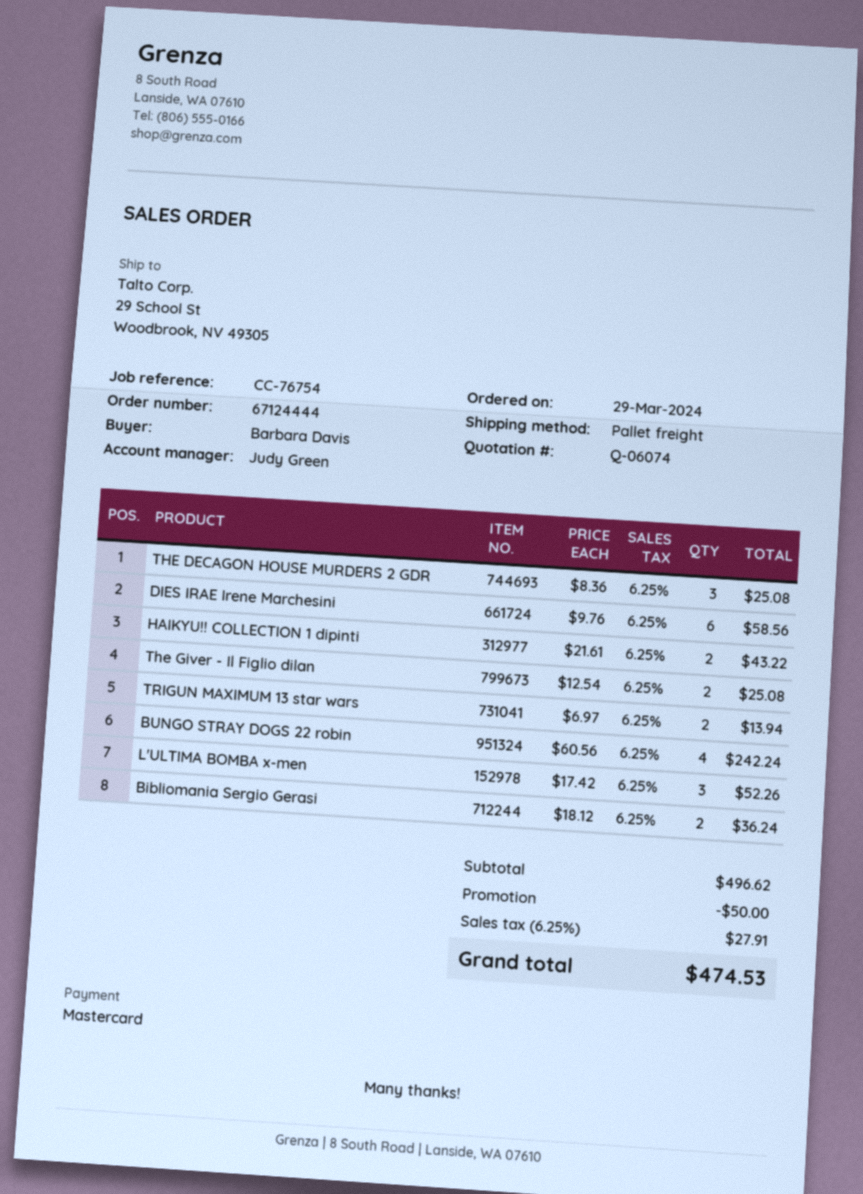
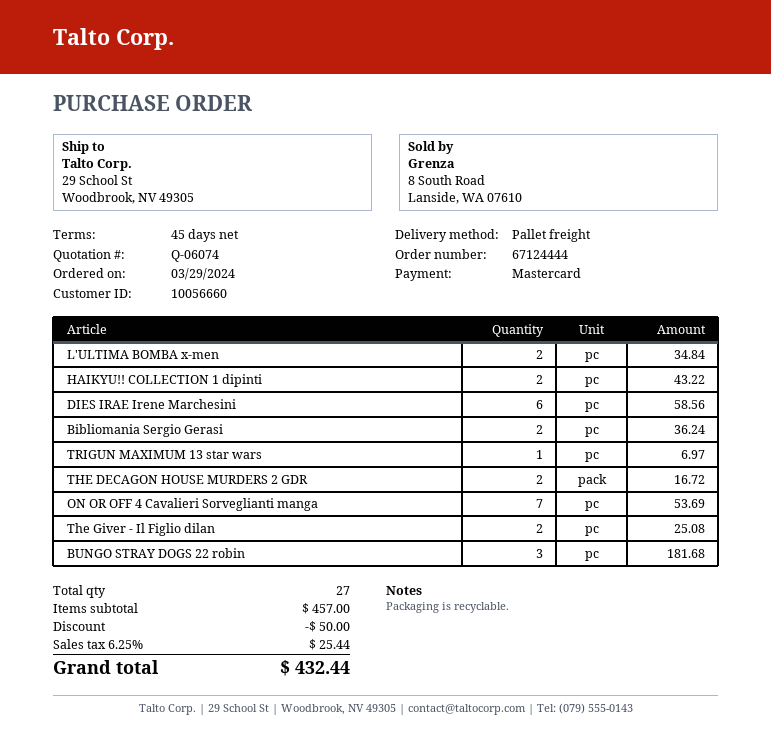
THE DECAGON HOUSE MURDERS 2 GDR: 3 for 25.08 -> 2 for 16.72
TRIGUN MAXIMUM 13 star wars: 2 for 13.94 -> 1 for 6.97
BUNGO STRAY DOGS 22 robin: 4 for 242.24 -> 3 for 181.68
L'ULTIMA BOMBA x-men: 3 for 52.26 -> 2 for 34.84
ON OR OFF 4 Cavalieri Sorveglianti manga: none -> 7 for 53.69
subtotal: 496.62 -> 457.00
tax: 6.25% = 27.91 -> 6.25% = 25.44
total: 474.53 -> 432.44

